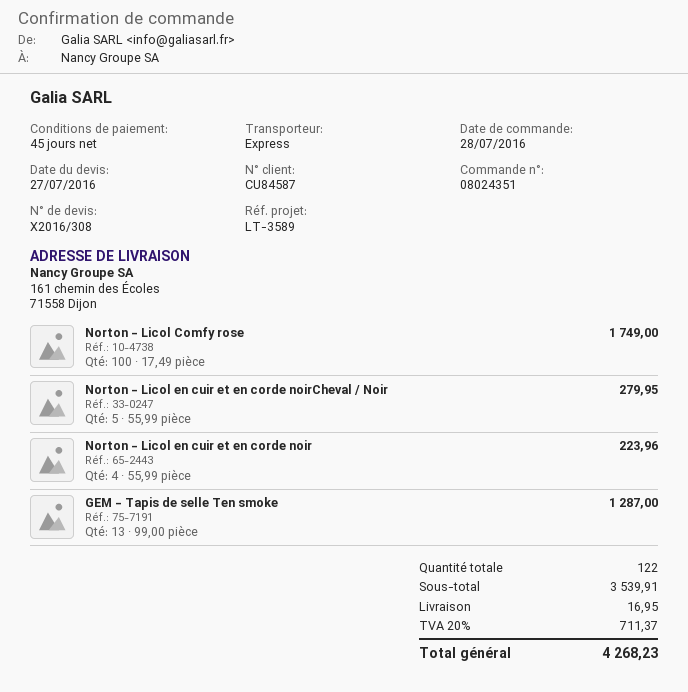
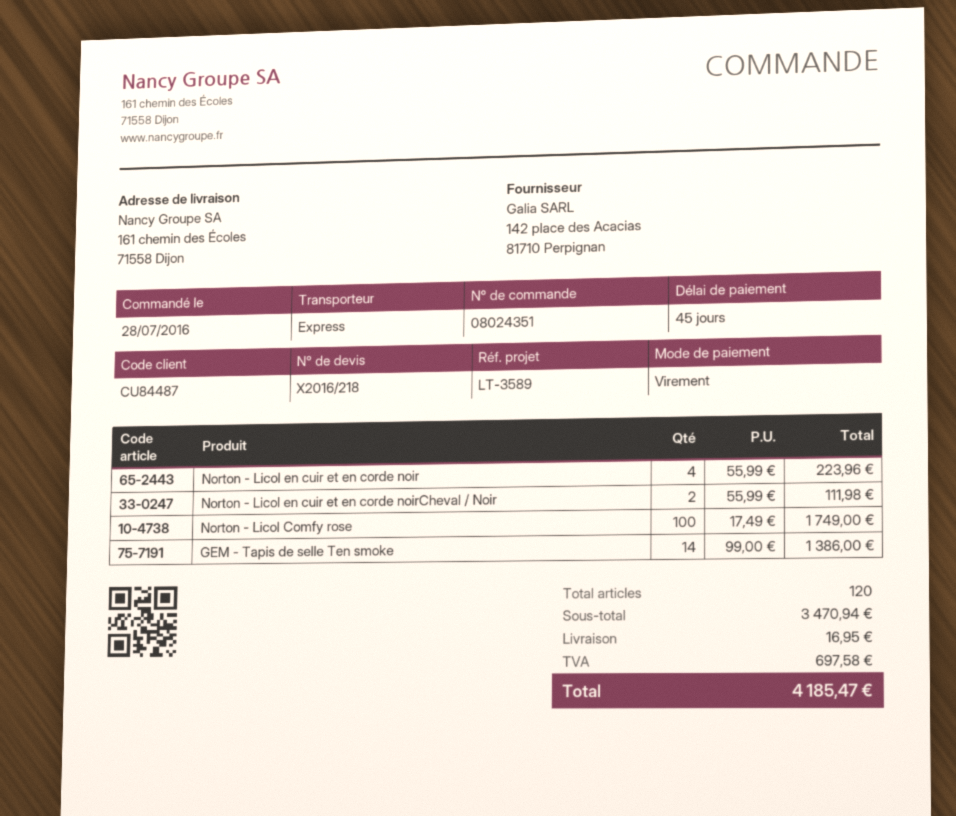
quote number: X2016/308 -> X2016/218
customer number: CU84587 -> CU84487
Norton - Licol en cuir et en corde noirCheval / Noir: 5 x 55.99 = 279.95 -> 2 x 55.99 = 111.98
GEM - Tapis de selle Ten smoke: 13 x 99.00 = 1287.00 -> 14 x 99.00 = 1386.00
total quantity: 122 -> 120
subtotal: 3539.91 -> 3470.94
tax: 711.37 -> 697.58
total: 4268.23 -> 4185.47

